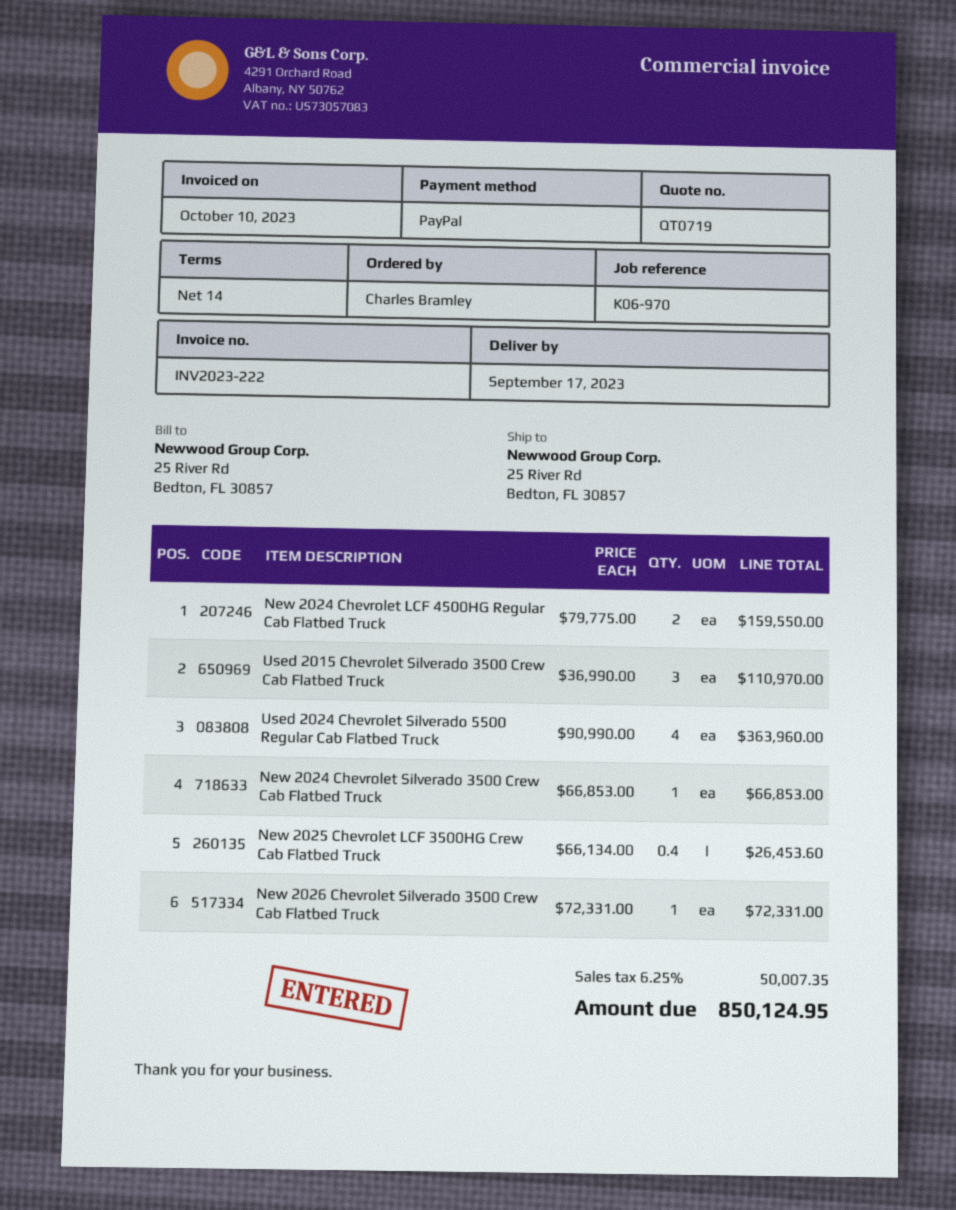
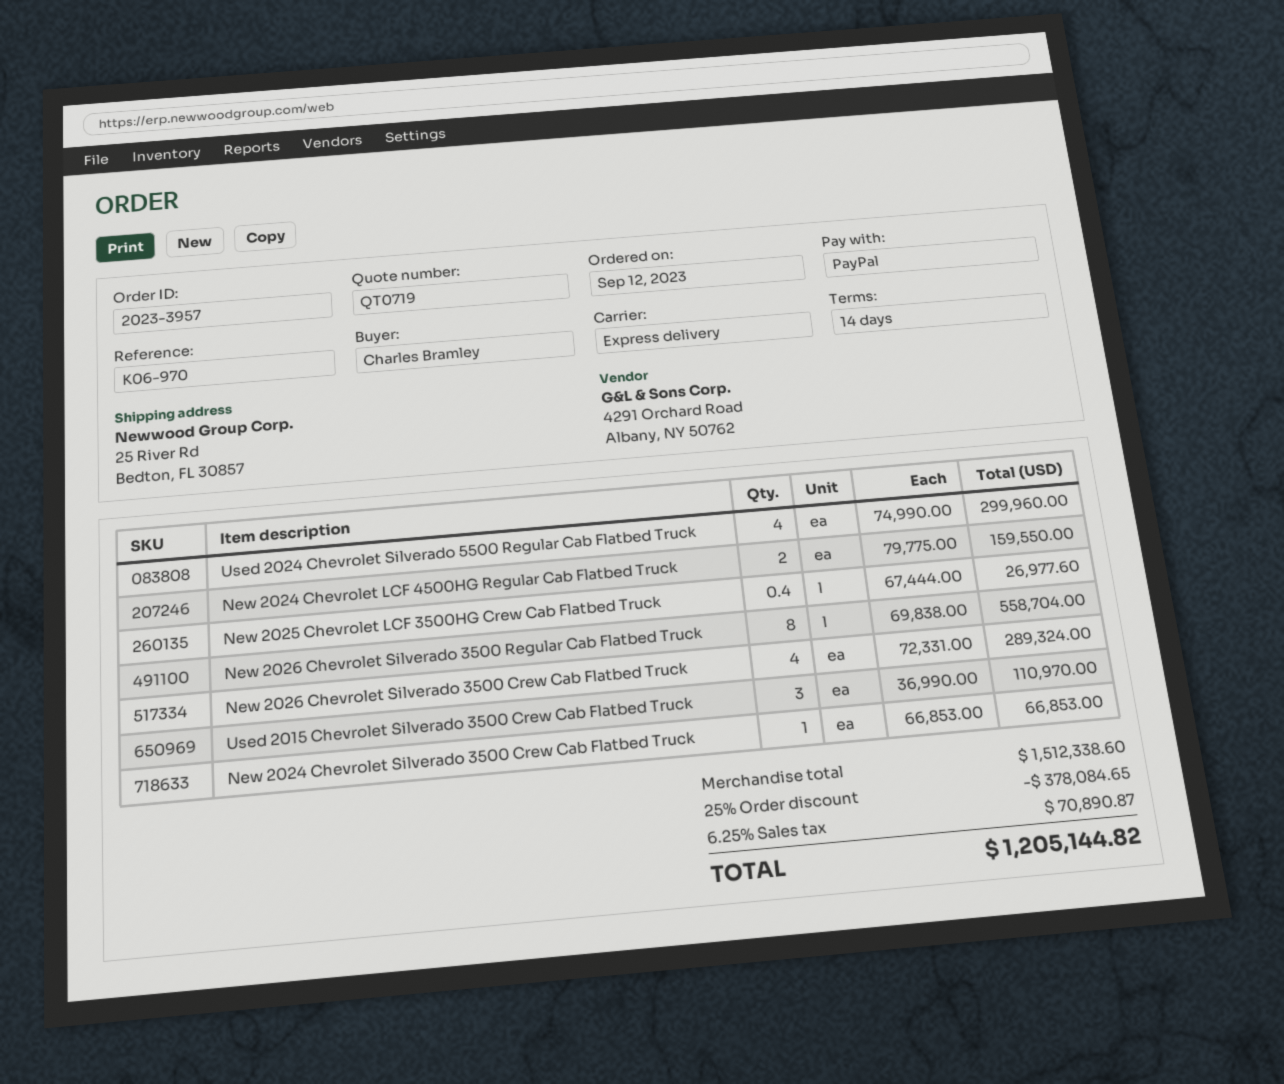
Used 2024 Chevrolet Silverado 5500 Regular Cab Flatbed Truck: 4 x 90990.00 = 363960.00 -> 4 x 74990.00 = 299960.00
New 2025 Chevrolet LCF 3500HG Crew Cab Flatbed Truck: 0.4 x 66134.00 = 26453.60 -> 0.4 x 67444.00 = 26977.60
New 2026 Chevrolet Silverado 3500 Crew Cab Flatbed Truck: 1 x 72331.00 = 72331.00 -> 4 x 72331.00 = 289324.00
New 2026 Chevrolet Silverado 3500 Regular Cab Flatbed Truck: none -> 8 x 69838.00 = 558704.00
discount: none -> 25% = 378084.65
tax: 6.25% = 50007.35 -> 6.25% = 70890.87
total: 850124.95 -> 1205144.82

